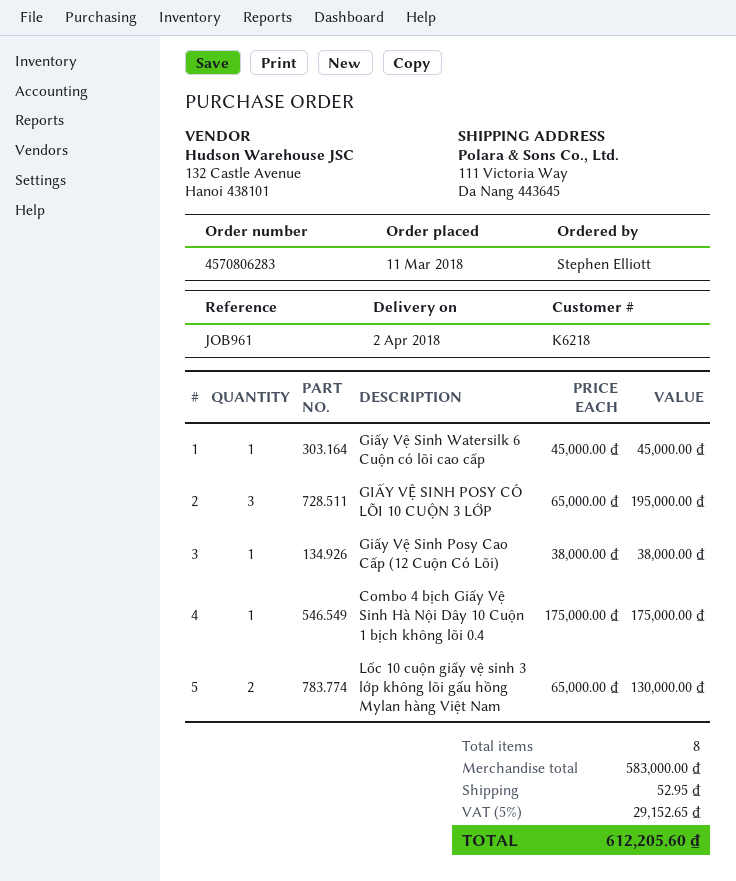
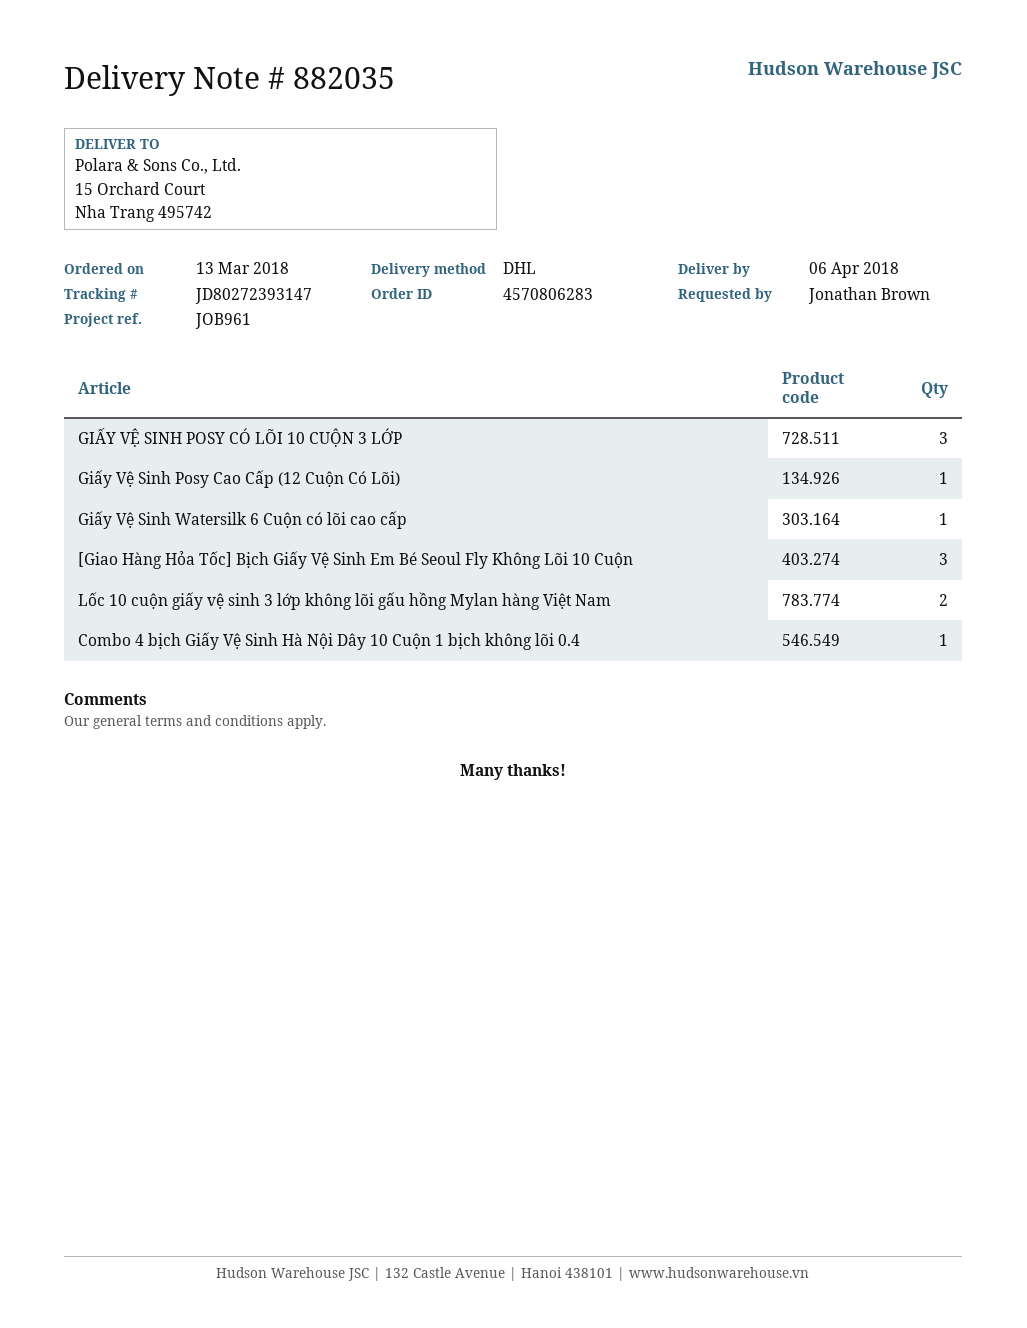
order date: 2018-03-11 -> 2018-03-13
delivery date: 2018-04-02 -> 2018-04-06
ordered by: Stephen Elliott -> Jonathan Brown
ship to: 111 Victoria Way, Da Nang 443645 -> 15 Orchard Court, Nha Trang 495742
[Giao Hàng Hỏa Tốc] Bịch Giấy Vệ Sinh Em Bé Seoul Fly Không Lõi 10 Cuộn: none -> 3

